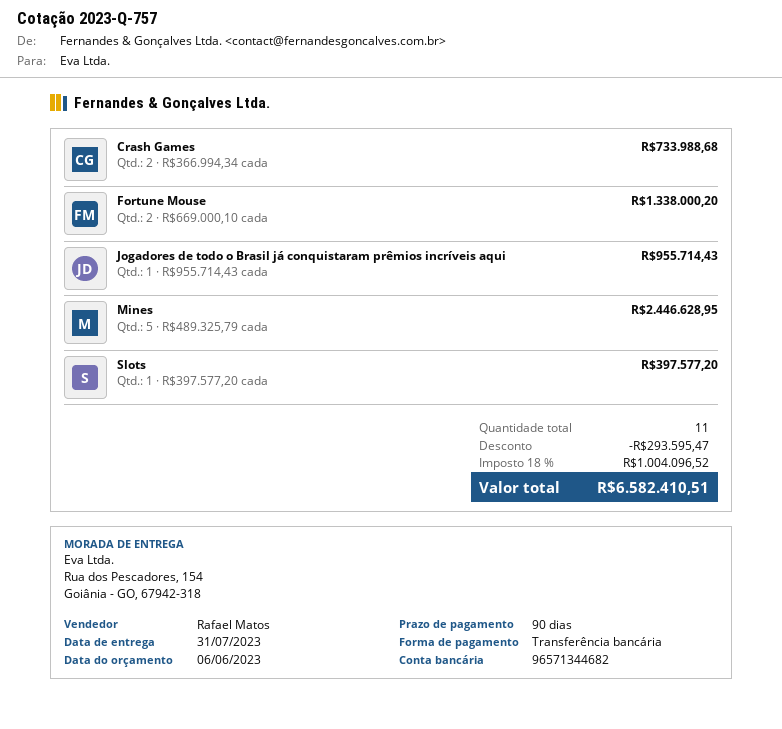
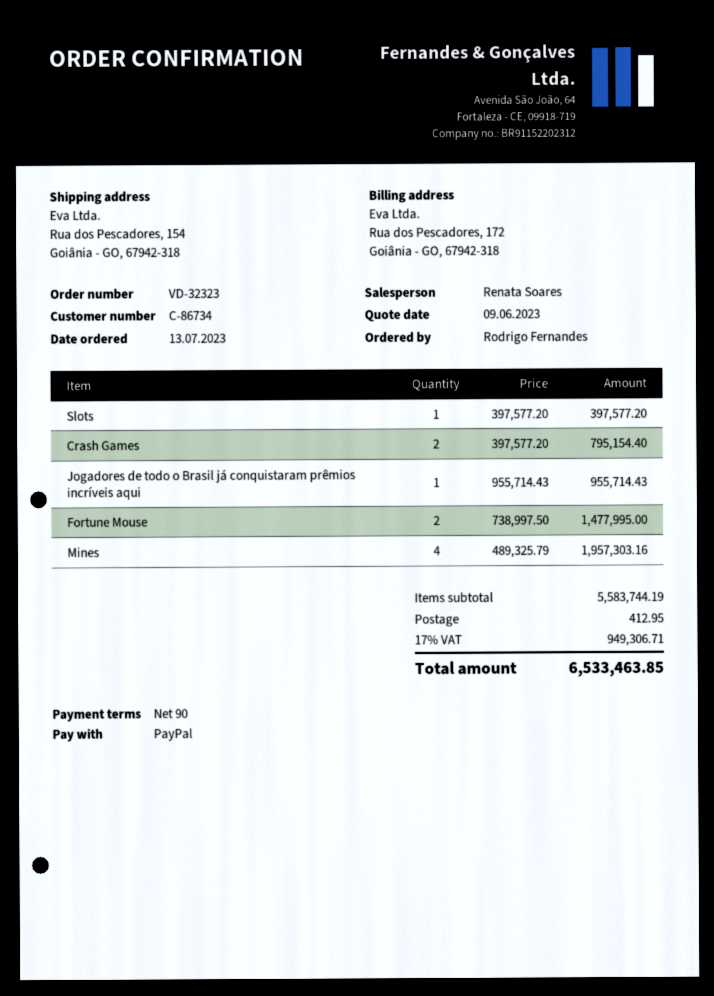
quote date: 2023-06-06 -> 2023-06-09
sales rep: Rafael Matos -> Renata Soares
payment method: bank transfer -> PayPal
Crash Games: 2 x 366994.34 = 733988.68 -> 2 x 397577.20 = 795154.40
Fortune Mouse: 2 x 669000.10 = 1338000.20 -> 2 x 738997.50 = 1477995.00
Mines: 5 x 489325.79 = 2446628.95 -> 4 x 489325.79 = 1957303.16
discount: 293595.47 -> none
shipping: none -> 412.95
tax: 18% = 1004096.52 -> 17% = 949306.71
total: 6582410.51 -> 6533463.85

